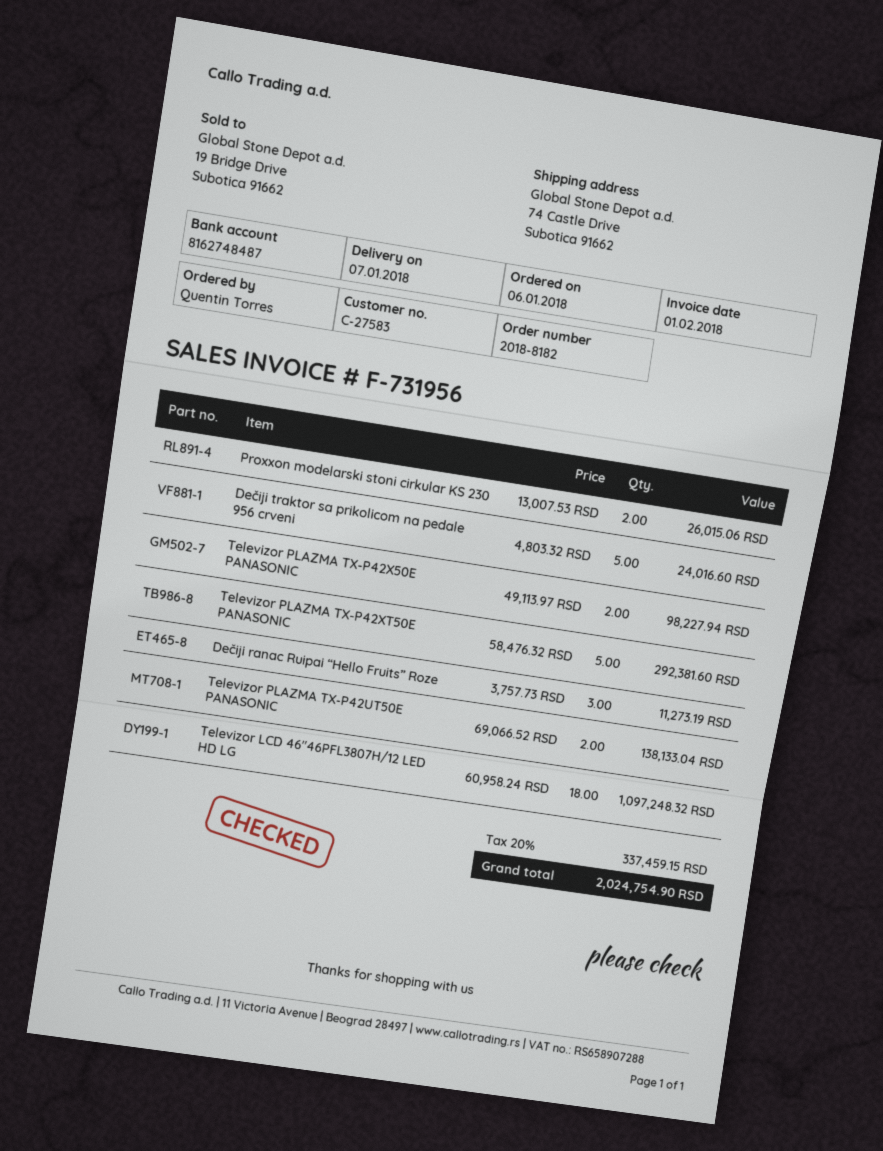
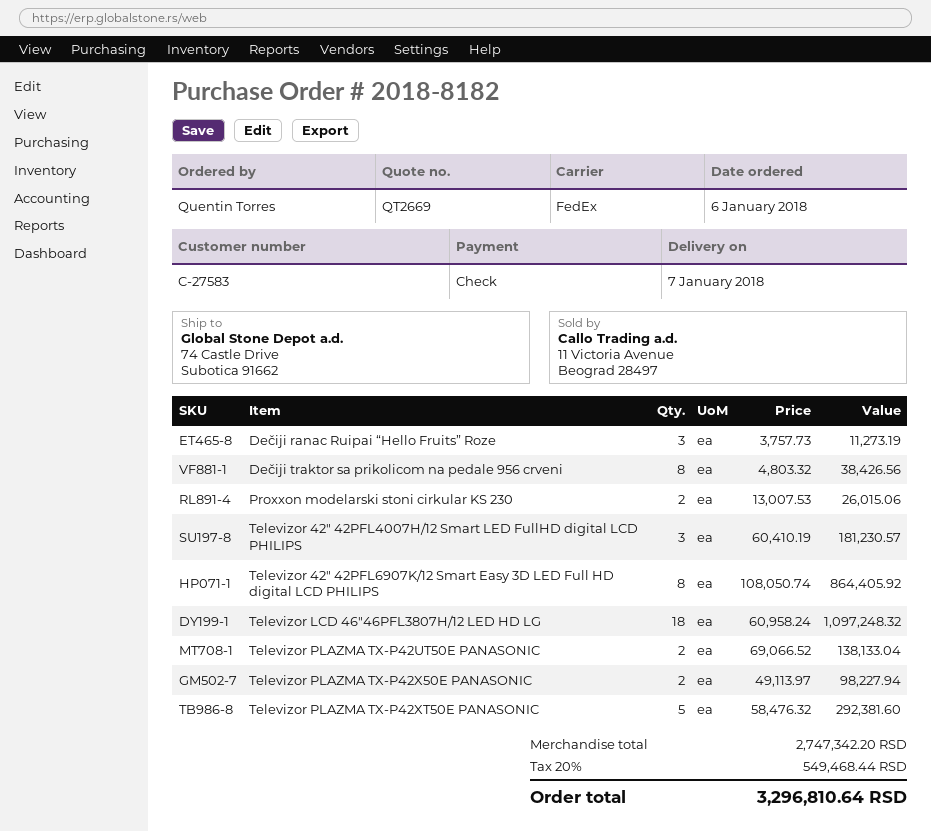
Dečiji traktor sa prikolicom na pedale 956 crveni: 5 x 4803.32 = 24016.60 -> 8 x 4803.32 = 38426.56
Televizor 42" 42PFL4007H/12 Smart LED FullHD digital LCD PHILIPS: none -> 3 x 60410.19 = 181230.57
Televizor 42" 42PFL6907K/12 Smart Easy 3D LED Full HD digital LCD PHILIPS: none -> 8 x 108050.74 = 864405.92
tax: 20% = 337459.15 -> 20% = 549468.44
total: 2024754.90 -> 3296810.64

